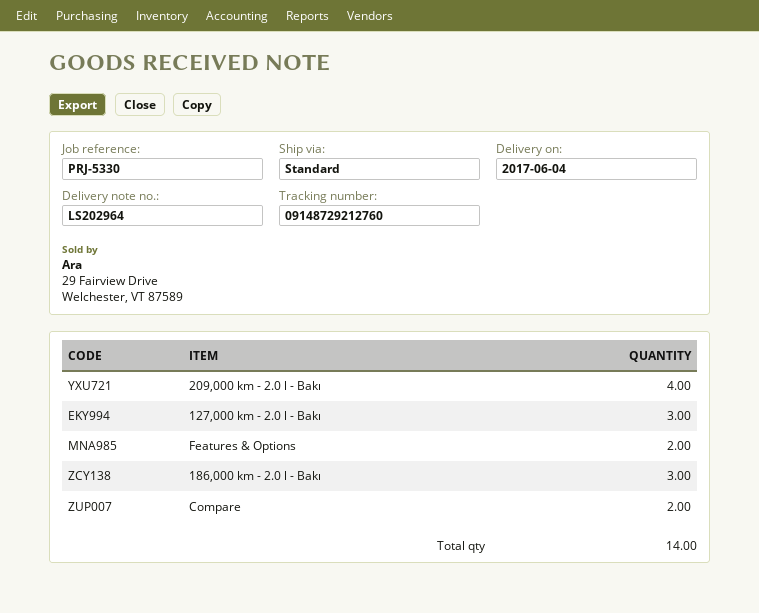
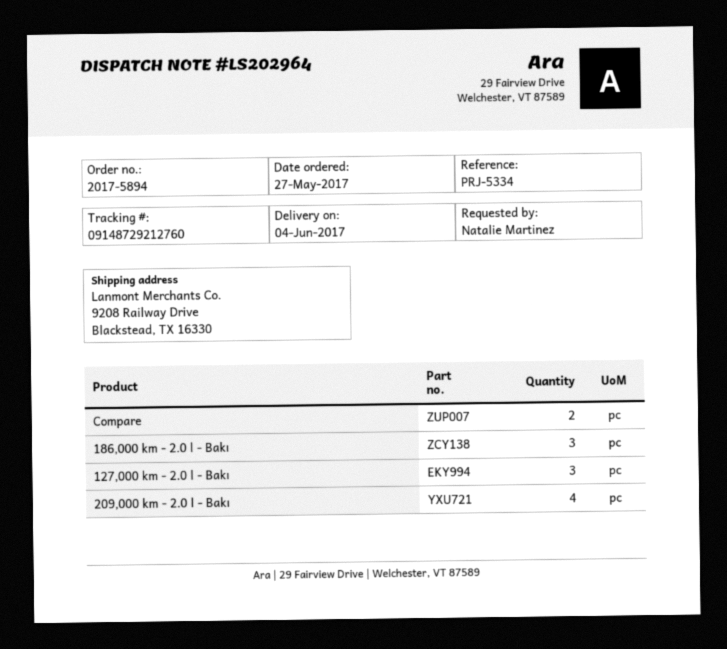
reference: PRJ-5330 -> PRJ-5334
Features & Options: 2 -> none

